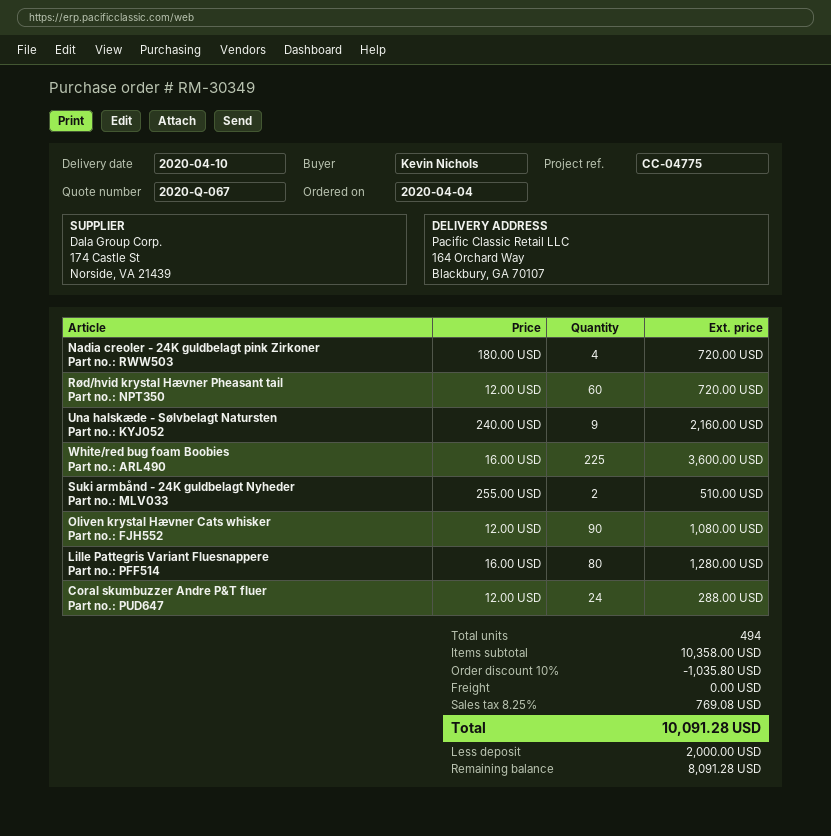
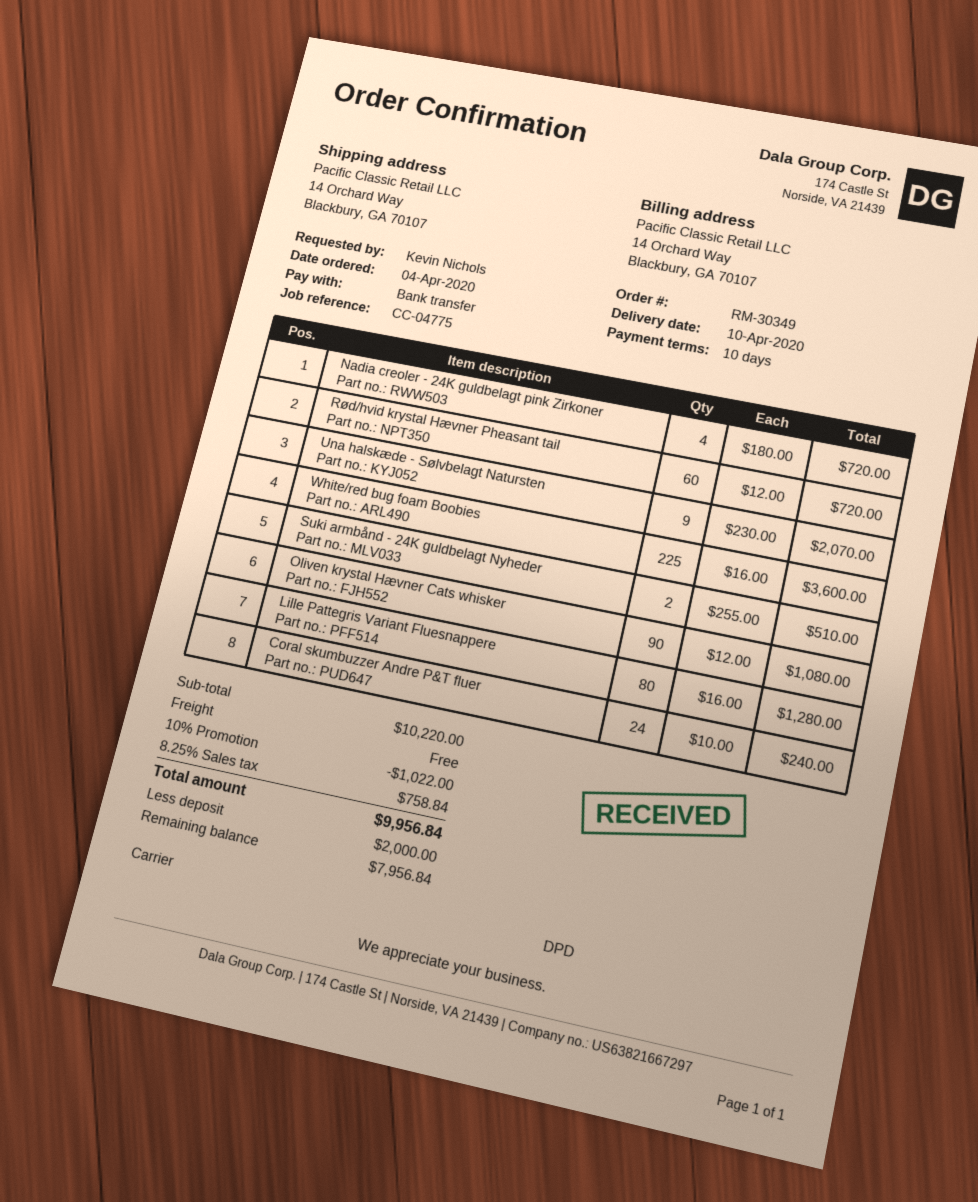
ship to: 164 Orchard Way, Blackbury, GA 70107 -> 14 Orchard Way, Blackbury, GA 70107
Una halskæde - Sølvbelagt Natursten: 9 x 240.00 = 2160.00 -> 9 x 230.00 = 2070.00
Coral skumbuzzer Andre P&T fluer: 24 x 12.00 = 288.00 -> 24 x 10.00 = 240.00
subtotal: 10358.00 -> 10220.00
discount: 10% = 1035.80 -> 10% = 1022.00
tax: 8.25% = 769.08 -> 8.25% = 758.84
total: 10091.28 -> 9956.84
balance: 8091.28 -> 7956.84

